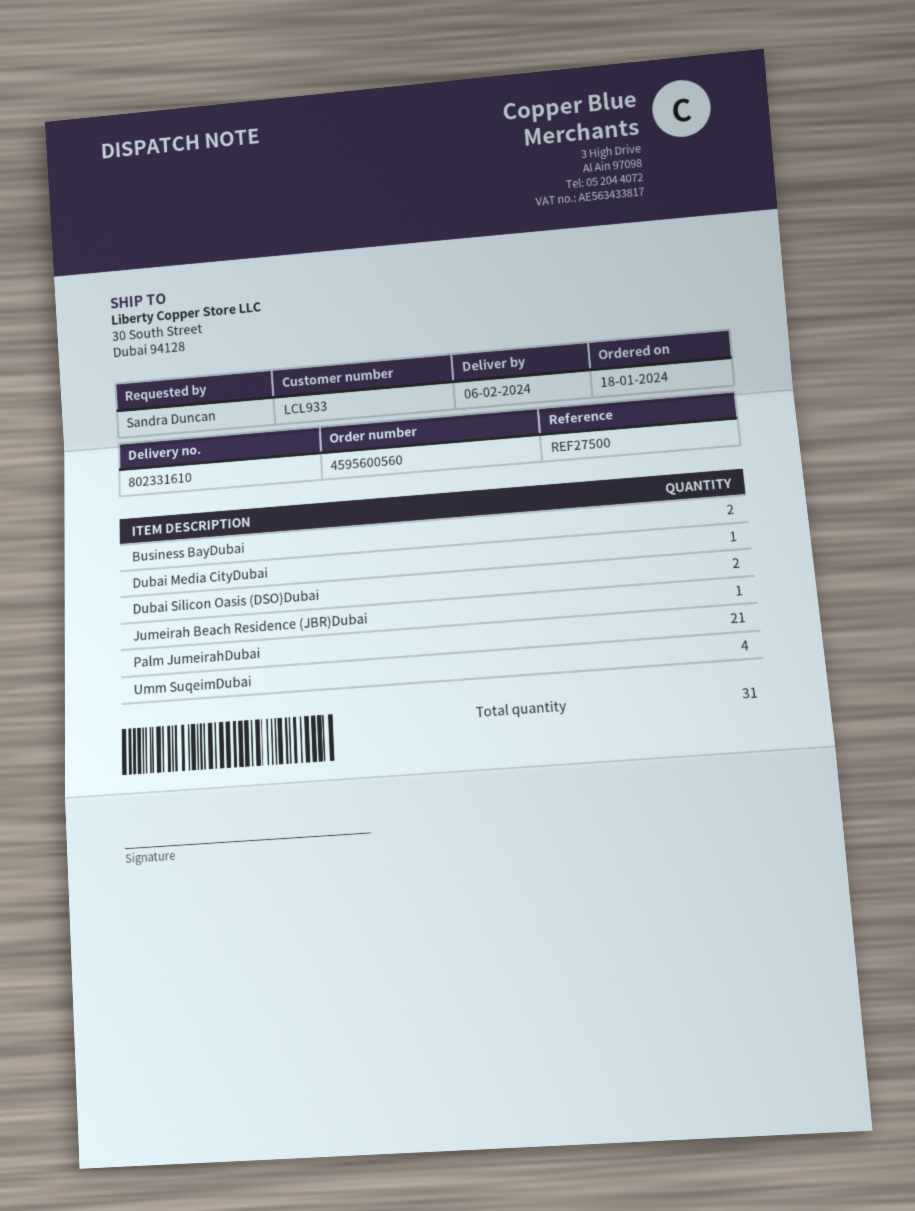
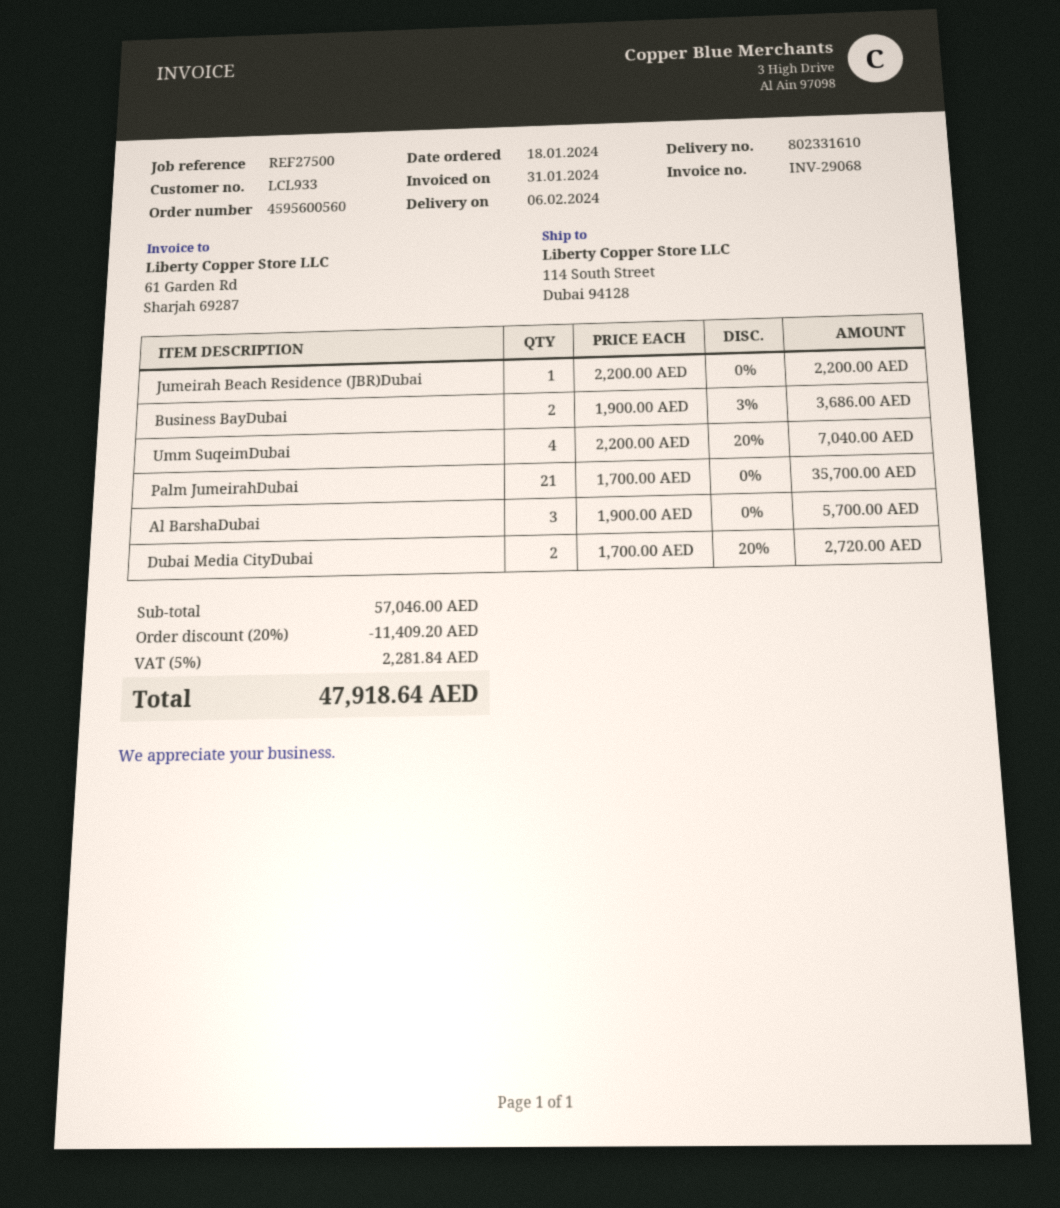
ship to: 30 South Street, Dubai 94128 -> 114 South Street, Dubai 94128
Dubai Media CityDubai: 1 -> 2
Dubai Silicon Oasis (DSO)Dubai: 2 -> none
Al BarshaDubai: none -> 3

